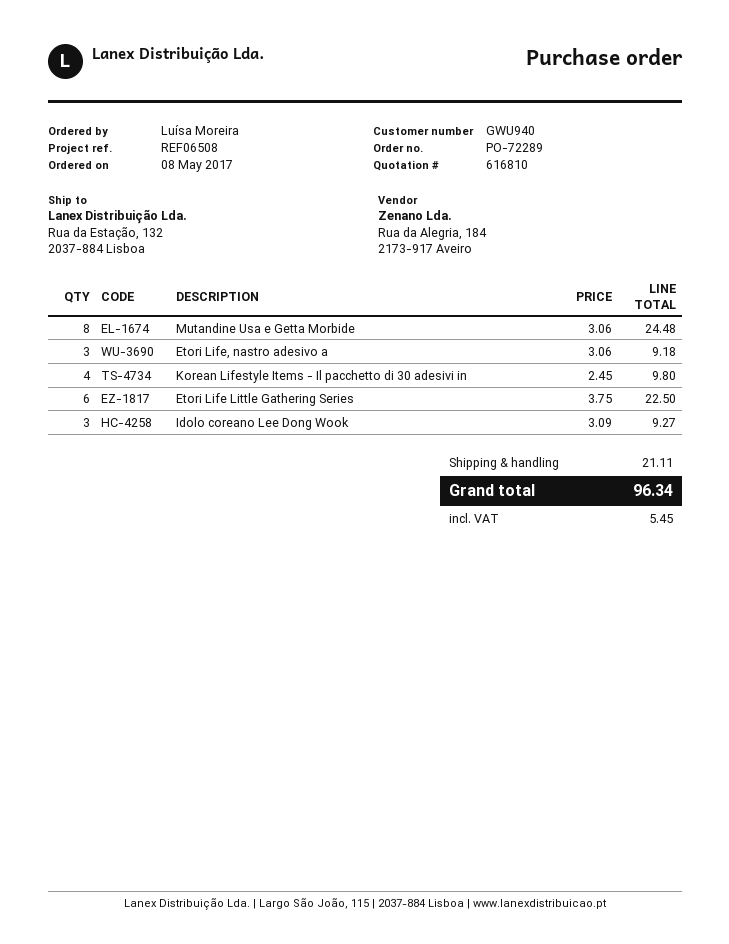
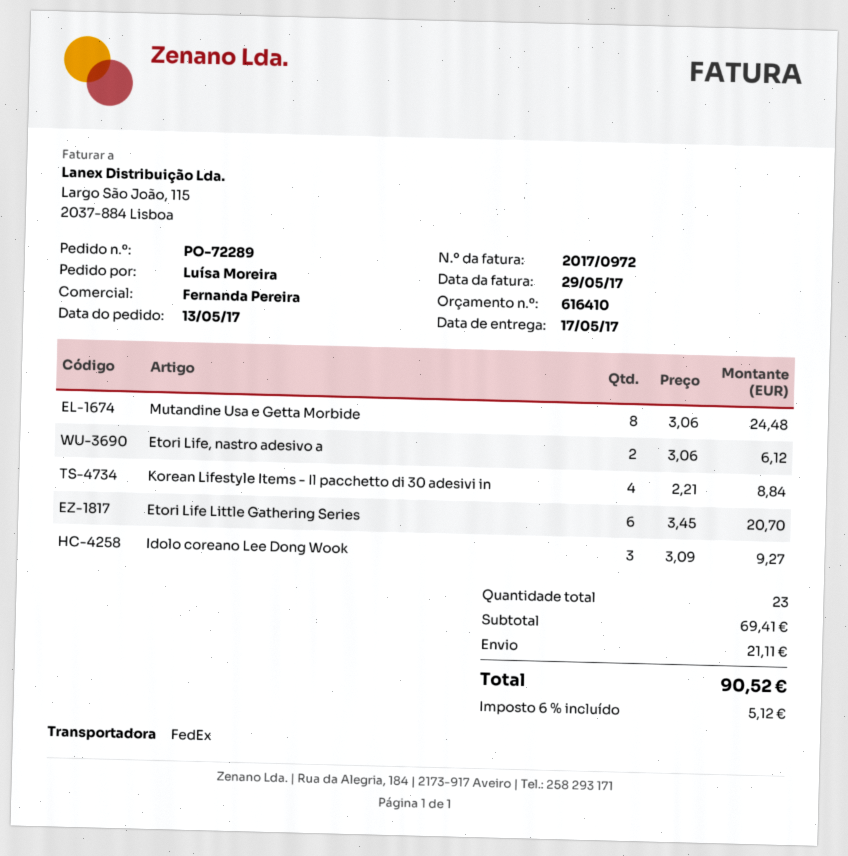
quote number: 616810 -> 616410
order date: 2017-05-08 -> 2017-05-13
Etori Life, nastro adesivo a: 3 x 3.06 = 9.18 -> 2 x 3.06 = 6.12
Korean Lifestyle Items - Il pacchetto di 30 adesivi in: 4 x 2.45 = 9.80 -> 4 x 2.21 = 8.84
Etori Life Little Gathering Series: 6 x 3.75 = 22.50 -> 6 x 3.45 = 20.70
tax: 5.45 -> 5.12
total: 96.34 -> 90.52

